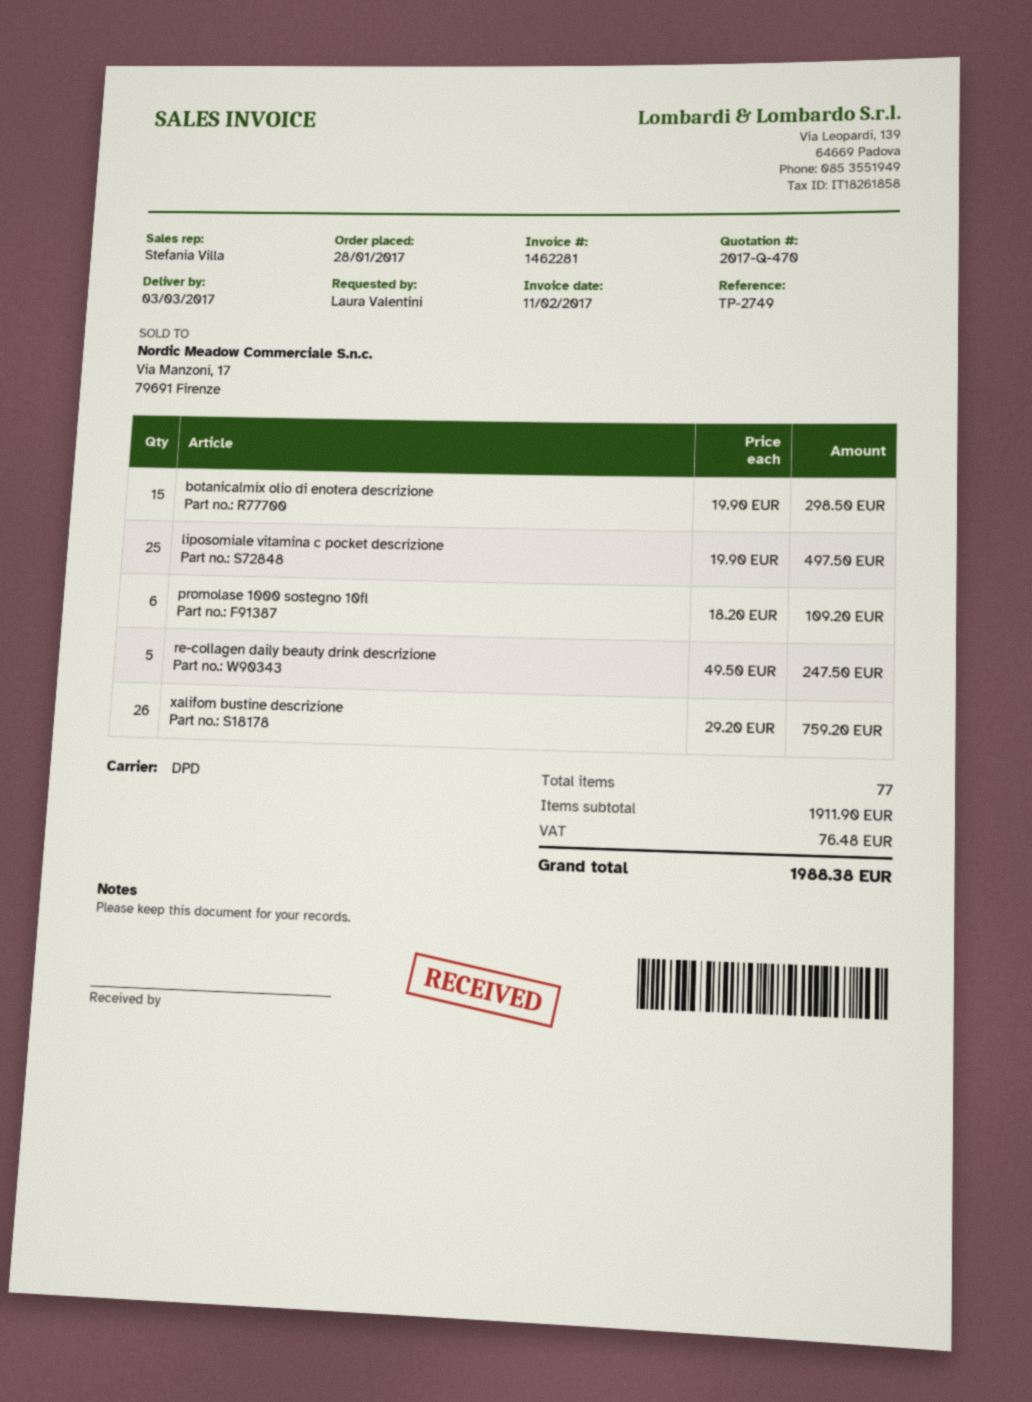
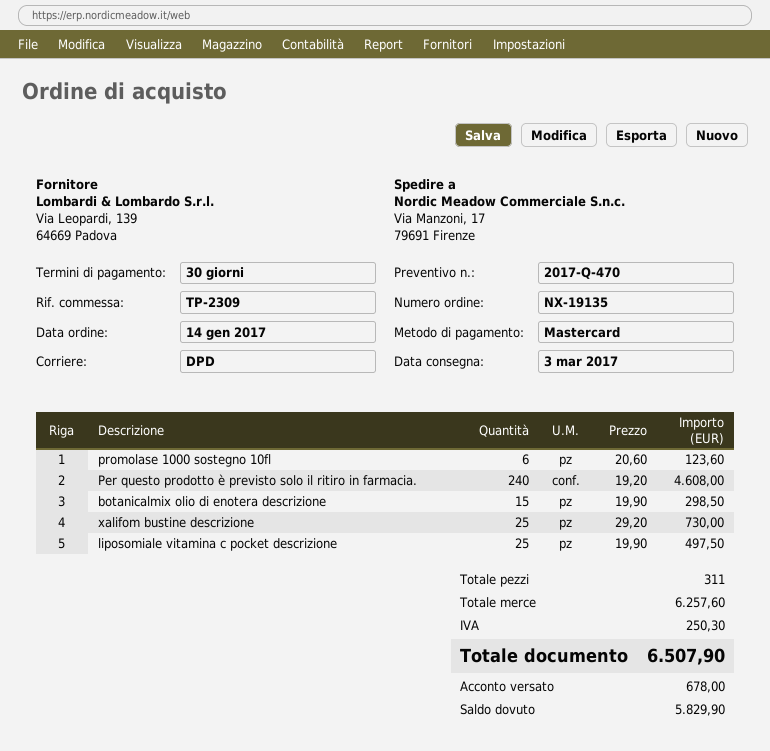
order date: 2017-01-28 -> 2017-01-14
reference: TP-2749 -> TP-2309
promolase 1000 sostegno 10fl: 6 x 18.20 = 109.20 -> 6 x 20.60 = 123.60
re-collagen daily beauty drink descrizione: 5 x 49.50 = 247.50 -> none
xalifom bustine descrizione: 26 x 29.20 = 759.20 -> 25 x 29.20 = 730.00
Per questo prodotto è previsto solo il ritiro in farmacia.: none -> 240 x 19.20 = 4608.00
total quantity: 77 -> 311
subtotal: 1911.90 -> 6257.60
tax: 76.48 -> 250.30
total: 1988.38 -> 6507.90

